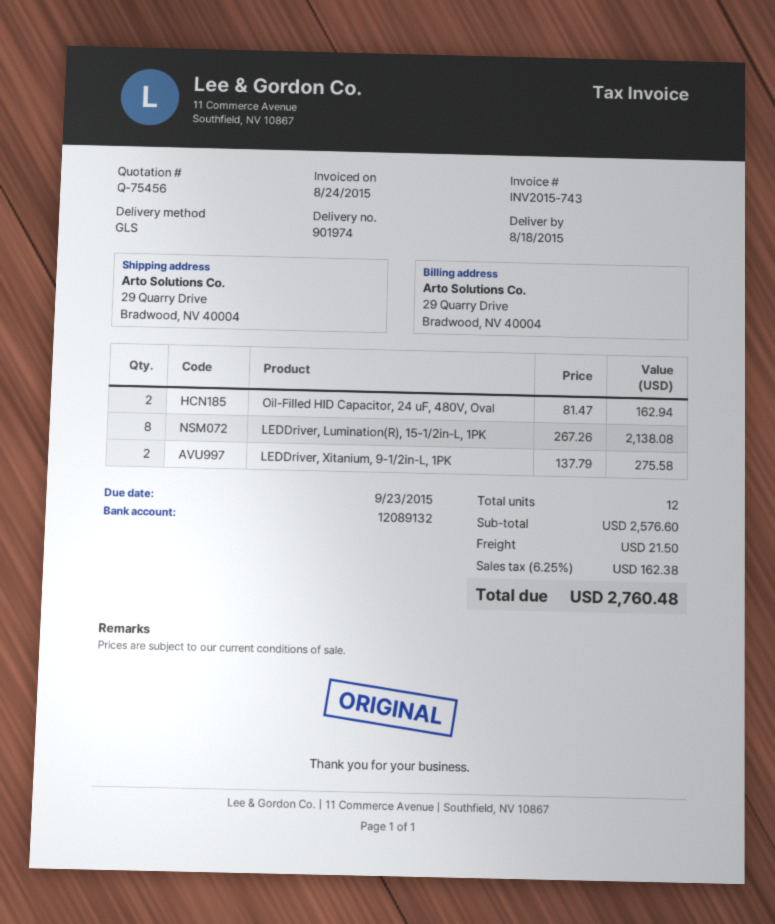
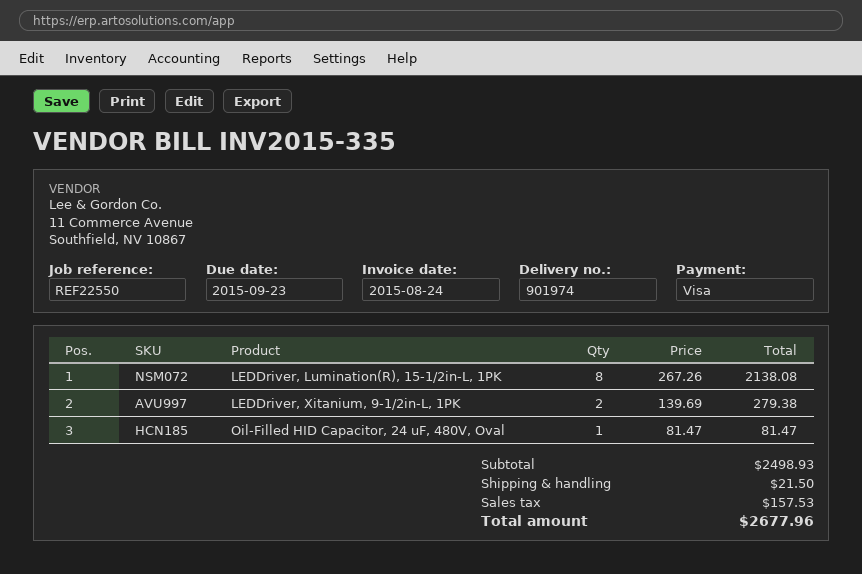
invoice number: INV2015-743 -> INV2015-335
Oil-Filled HID Capacitor, 24 uF, 480V, Oval: 2 x 81.47 = 162.94 -> 1 x 81.47 = 81.47
LEDDriver, Xitanium, 9-1/2in-L, 1PK: 2 x 137.79 = 275.58 -> 2 x 139.69 = 279.38
subtotal: 2576.60 -> 2498.93
tax: 162.38 -> 157.53
total: 2760.48 -> 2677.96

